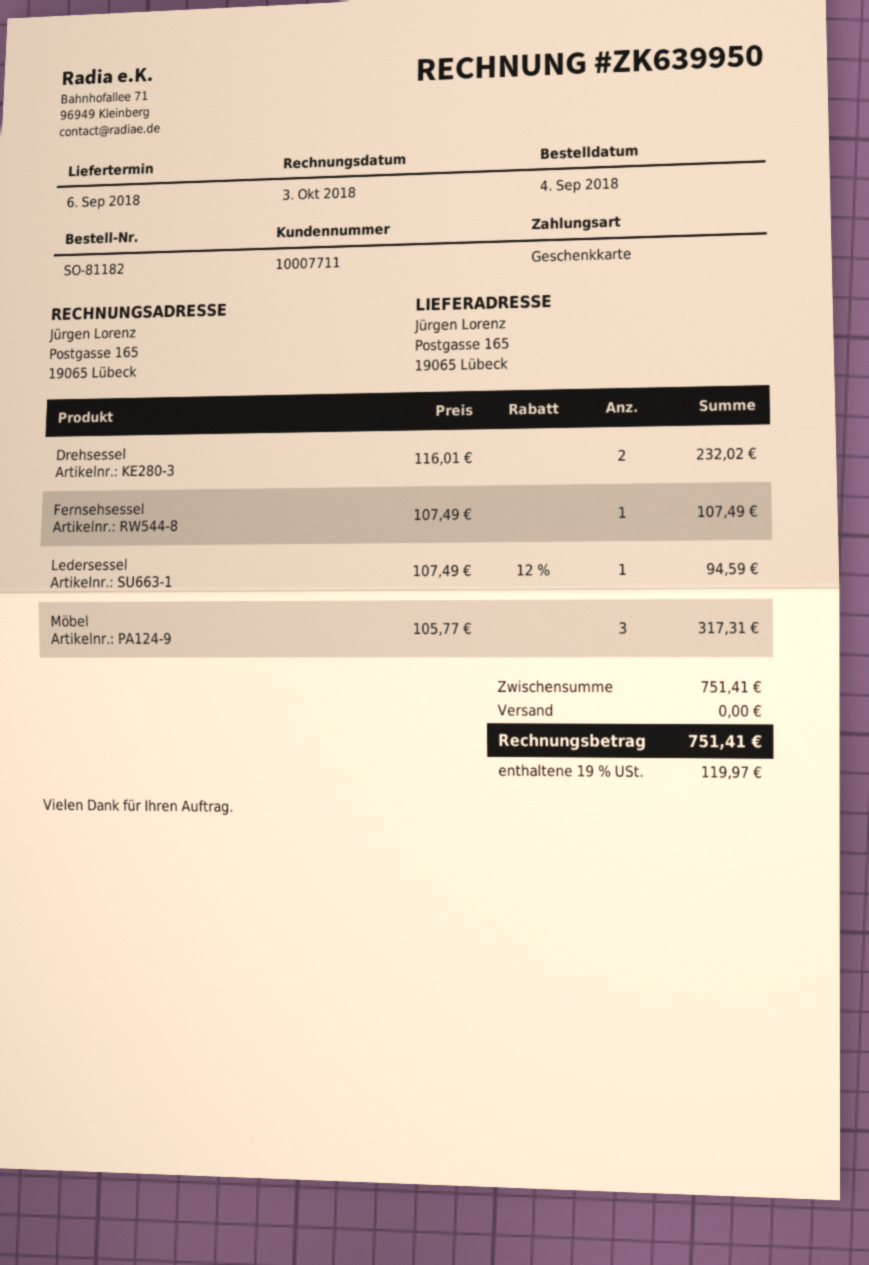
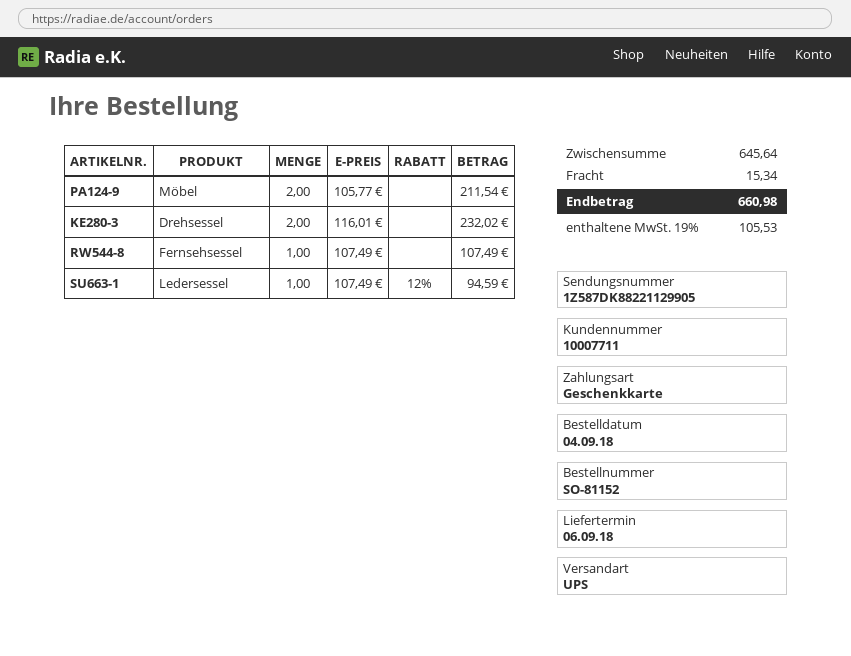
order number: SO-81182 -> SO-81152
Möbel: 3 x 105.77 = 317.31 -> 2 x 105.77 = 211.54
subtotal: 751.41 -> 645.64
shipping: 0.00 -> 15.34
tax: 19% = 119.97 -> 19% = 105.53
total: 751.41 -> 660.98

